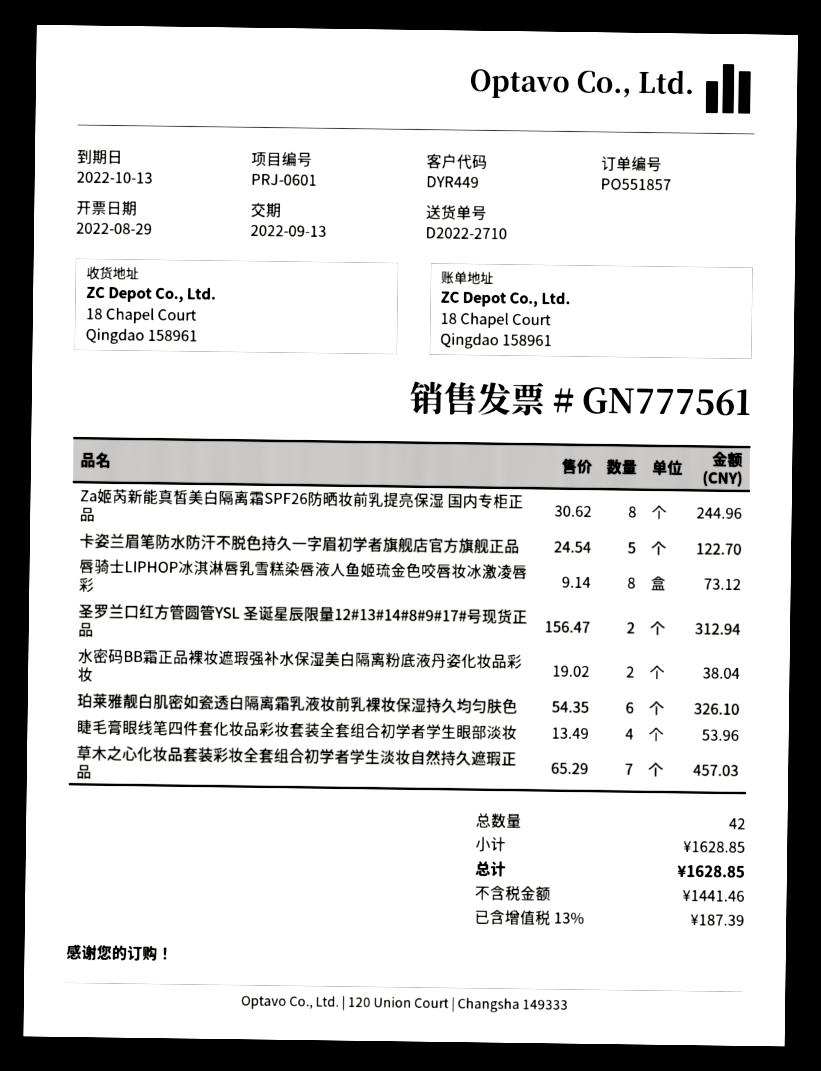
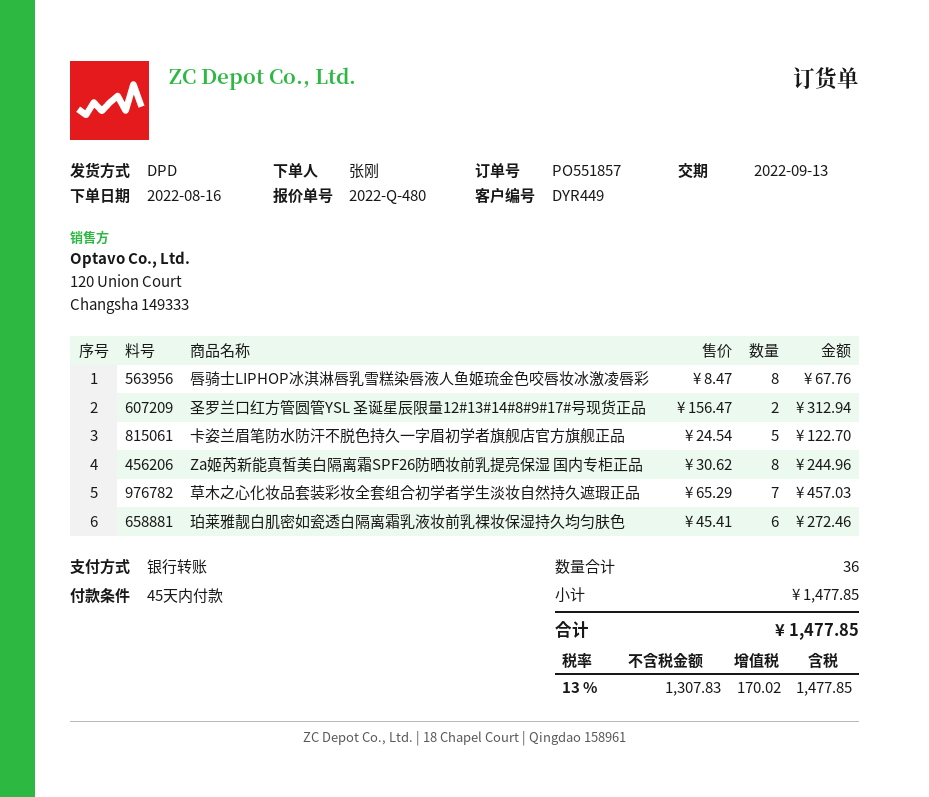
唇骑士LIPHOP冰淇淋唇乳雪糕染唇液人鱼姬琉金色咬唇妆冰激凌唇彩: 8 x 9.14 = 73.12 -> 8 x 8.47 = 67.76
水密码BB霜正品裸妆遮瑕强补水保湿美白隔离粉底液丹姿化妆品彩妆: 2 x 19.02 = 38.04 -> none
珀莱雅靓白肌密如瓷透白隔离霜乳液妆前乳裸妆保湿持久均匀肤色: 6 x 54.35 = 326.10 -> 6 x 45.41 = 272.46
睫毛膏眼线笔四件套化妆品彩妆套装全套组合初学者学生眼部淡妆: 4 x 13.49 = 53.96 -> none
total quantity: 42 -> 36
subtotal: 1628.85 -> 1477.85
net: 1441.46 -> 1307.83
tax: 13% = 187.39 -> 13% = 170.02
total: 1628.85 -> 1477.85

